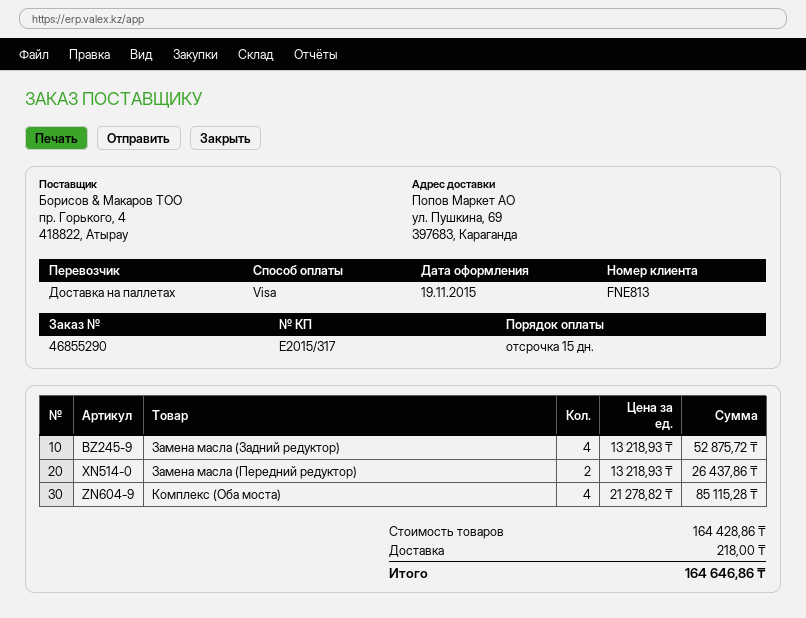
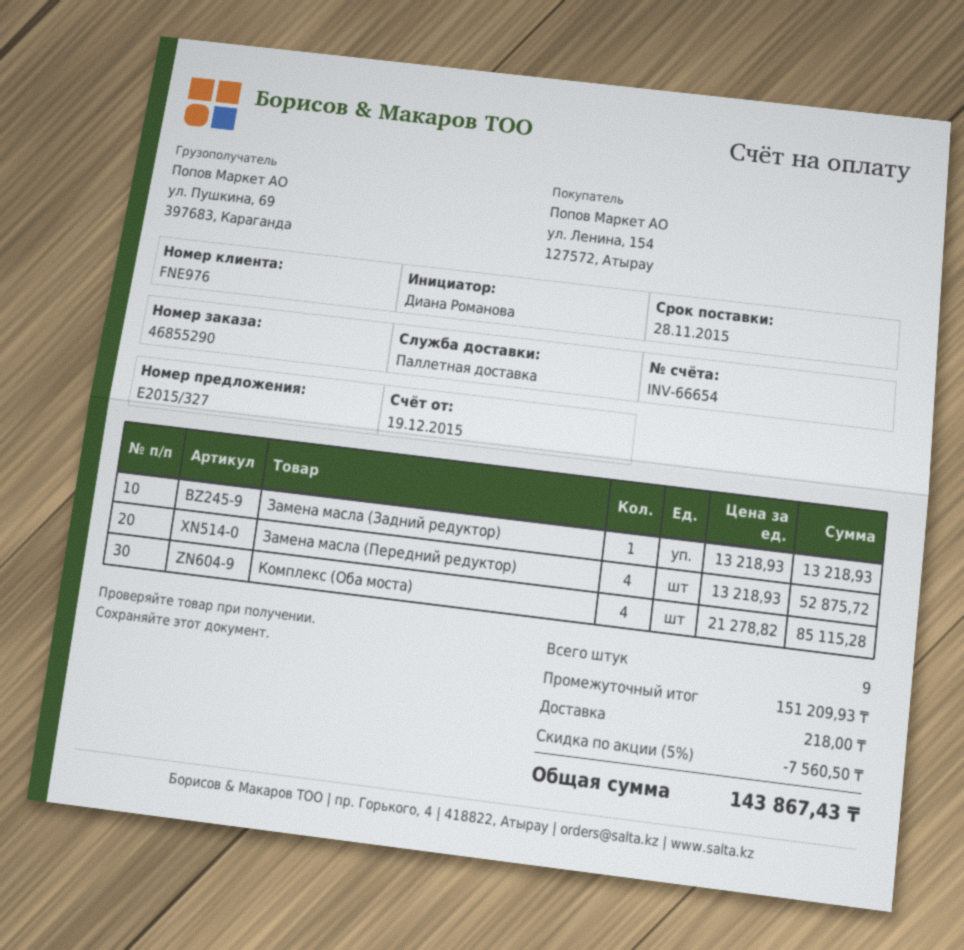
quote number: E2015/317 -> E2015/327
customer number: FNE813 -> FNE976
Замена масла (Задний редуктор): 4 x 13218.93 = 52875.72 -> 1 x 13218.93 = 13218.93
Замена масла (Передний редуктор): 2 x 13218.93 = 26437.86 -> 4 x 13218.93 = 52875.72
subtotal: 164428.86 -> 151209.93
discount: none -> 5% = 7560.50
total: 164646.86 -> 143867.43

